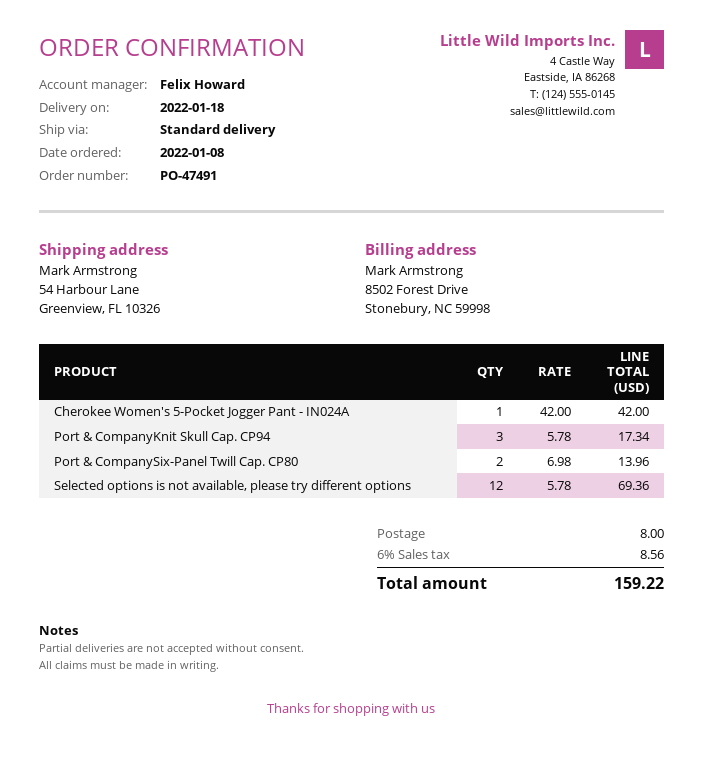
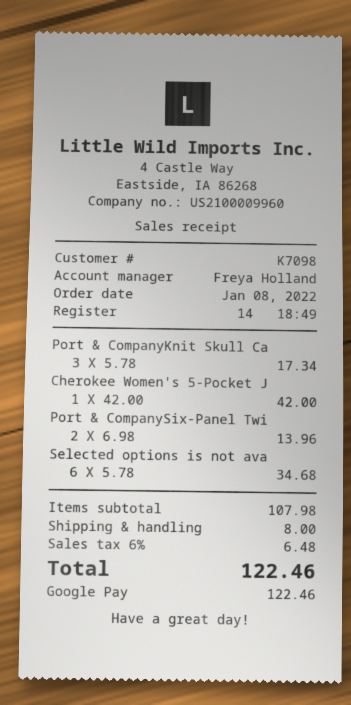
sales rep: Felix Howard -> Freya Holland
Selected options is not available, please try different options: 12 x 5.78 = 69.36 -> 6 x 5.78 = 34.68
tax: 6% = 8.56 -> 6% = 6.48
total: 159.22 -> 122.46

